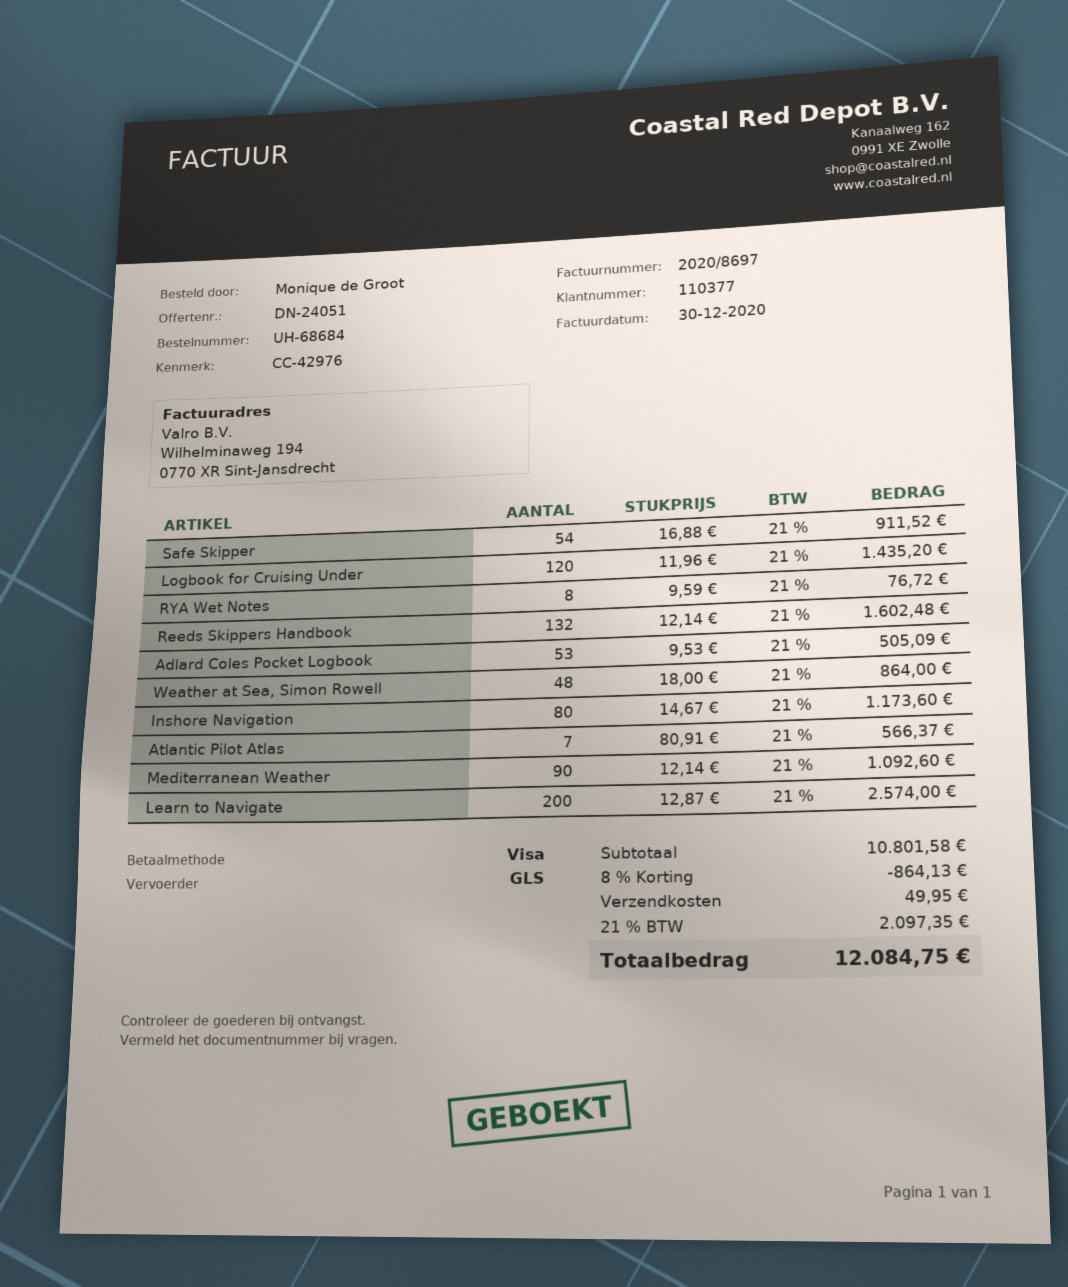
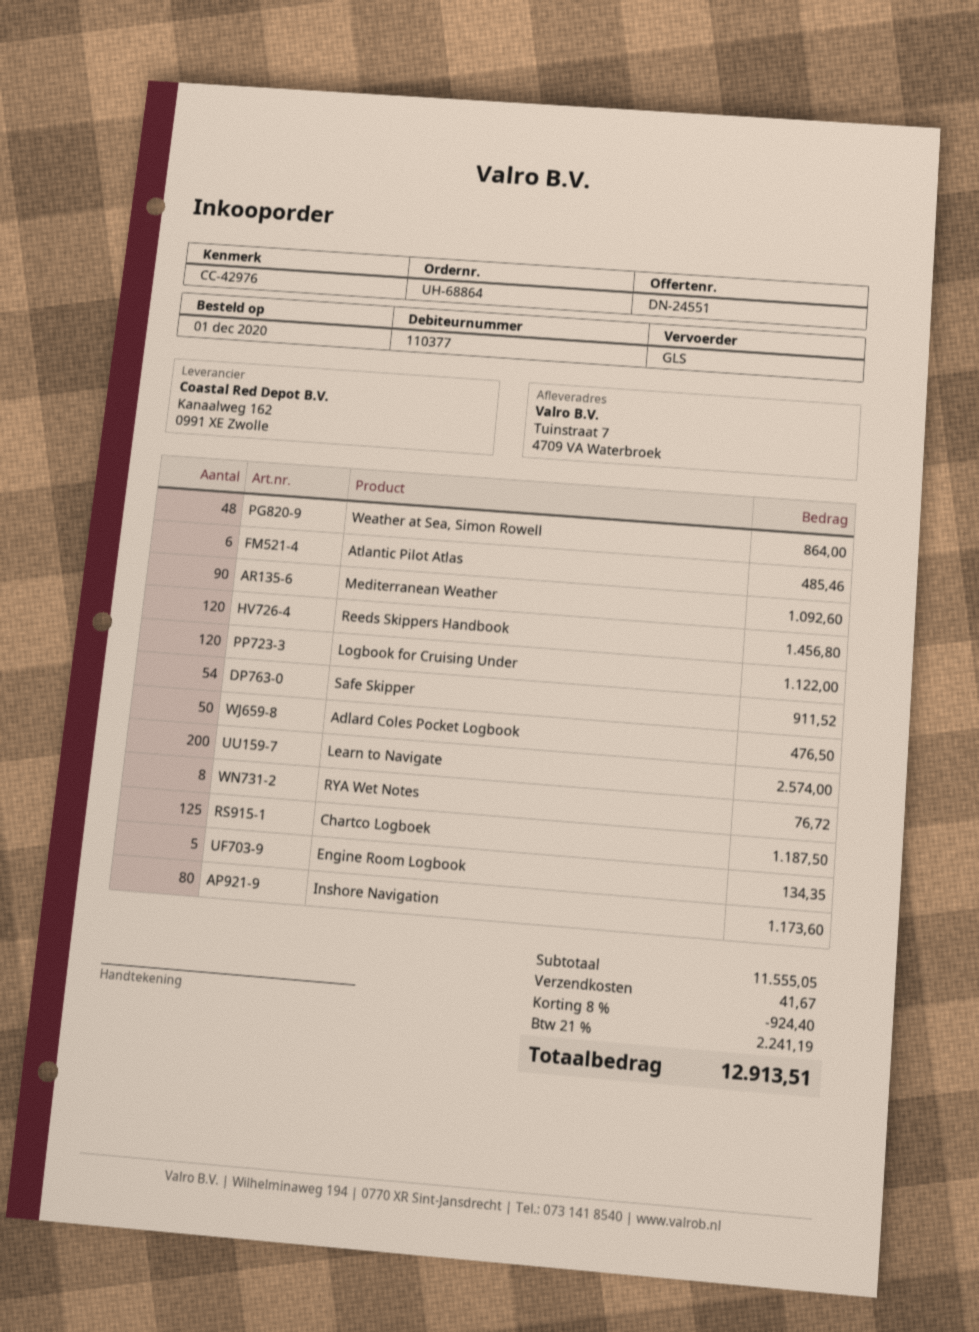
quote number: DN-24051 -> DN-24551
order number: UH-68684 -> UH-68864
Logbook for Cruising Under: 120 for 1435.20 -> 120 for 1122.00
Reeds Skippers Handbook: 132 for 1602.48 -> 120 for 1456.80
Adlard Coles Pocket Logbook: 53 for 505.09 -> 50 for 476.50
Atlantic Pilot Atlas: 7 for 566.37 -> 6 for 485.46
Chartco Logboek: none -> 125 for 1187.50
Engine Room Logbook: none -> 5 for 134.35
subtotal: 10801.58 -> 11555.05
discount: 8% = 864.13 -> 8% = 924.40
shipping: 49.95 -> 41.67
tax: 21% = 2097.35 -> 21% = 2241.19
total: 12084.75 -> 12913.51

